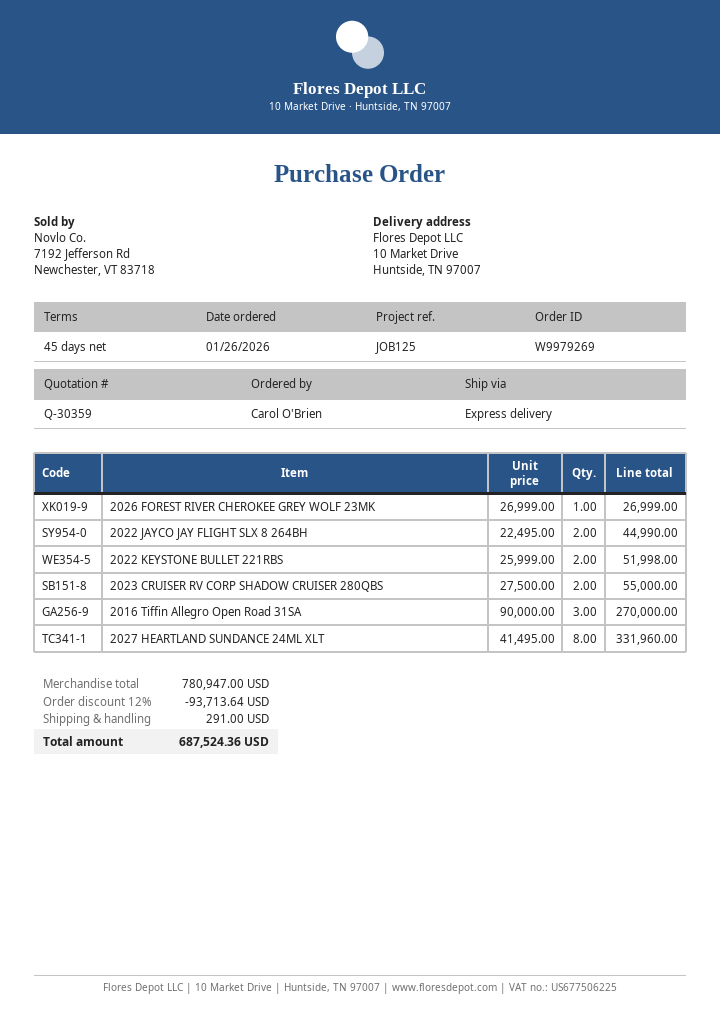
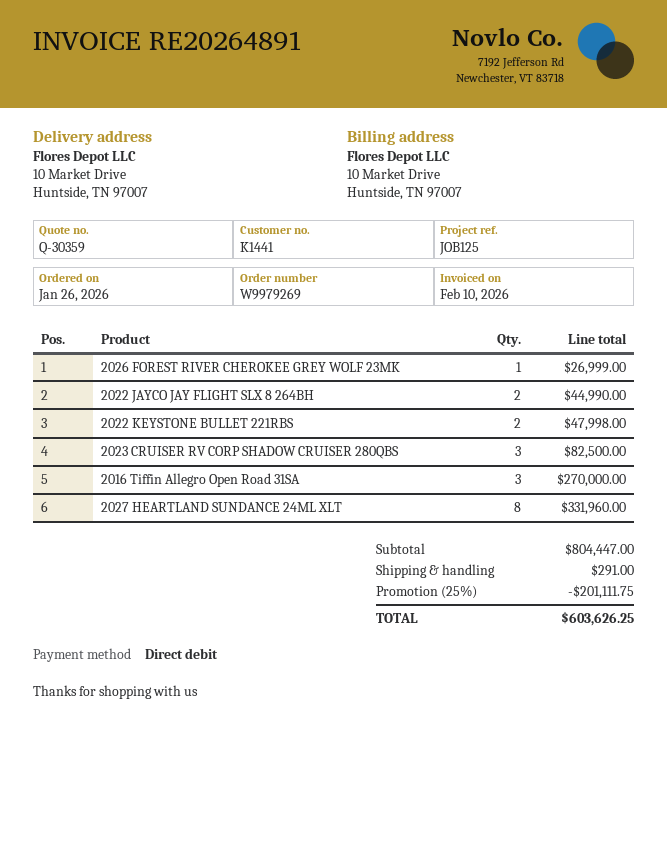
2022 KEYSTONE BULLET 221RBS: 2 for 51998.00 -> 2 for 47998.00
2023 CRUISER RV CORP SHADOW CRUISER 280QBS: 2 for 55000.00 -> 3 for 82500.00
subtotal: 780947.00 -> 804447.00
discount: 12% = 93713.64 -> 25% = 201111.75
total: 687524.36 -> 603626.25

